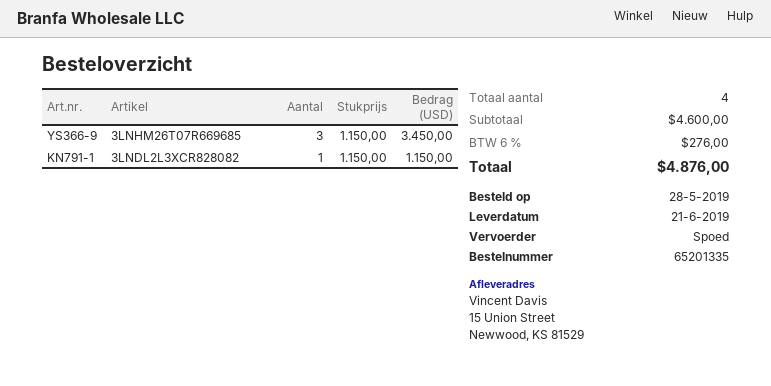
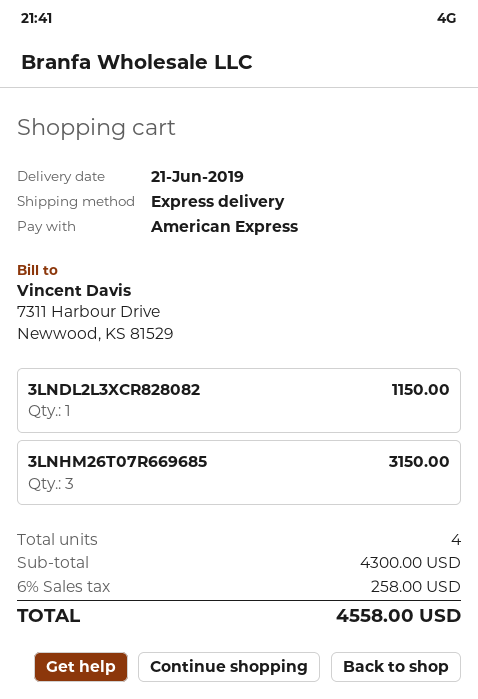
3LNHM26T07R669685: 3 for 3450.00 -> 3 for 3150.00
subtotal: 4600.00 -> 4300.00
tax: 6% = 276.00 -> 6% = 258.00
total: 4876.00 -> 4558.00

